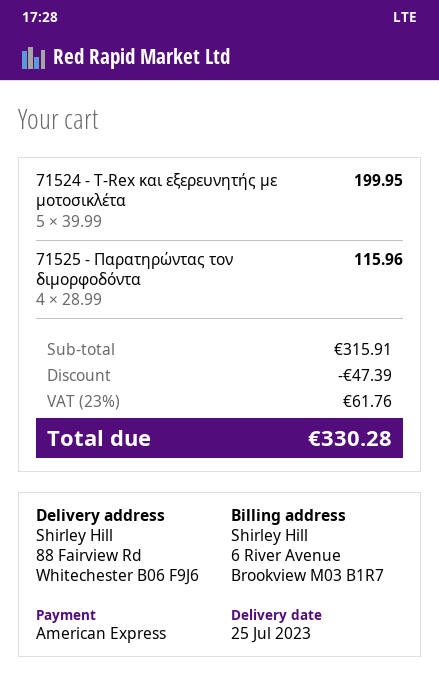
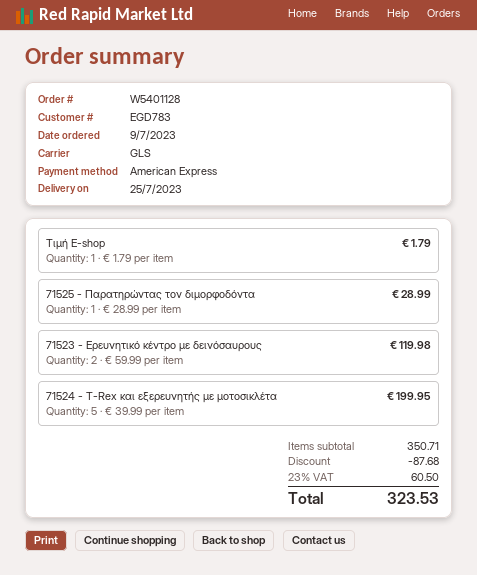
71525 - Παρατηρώντας τον διμορφοδόντα: 4 x 28.99 = 115.96 -> 1 x 28.99 = 28.99
Τιμή E-shop: none -> 1 x 1.79 = 1.79
71523 - Ερευνητικό κέντρο με δεινόσαυρους: none -> 2 x 59.99 = 119.98
subtotal: 315.91 -> 350.71
discount: 47.39 -> 87.68
tax: 23% = 61.76 -> 23% = 60.50
total: 330.28 -> 323.53

